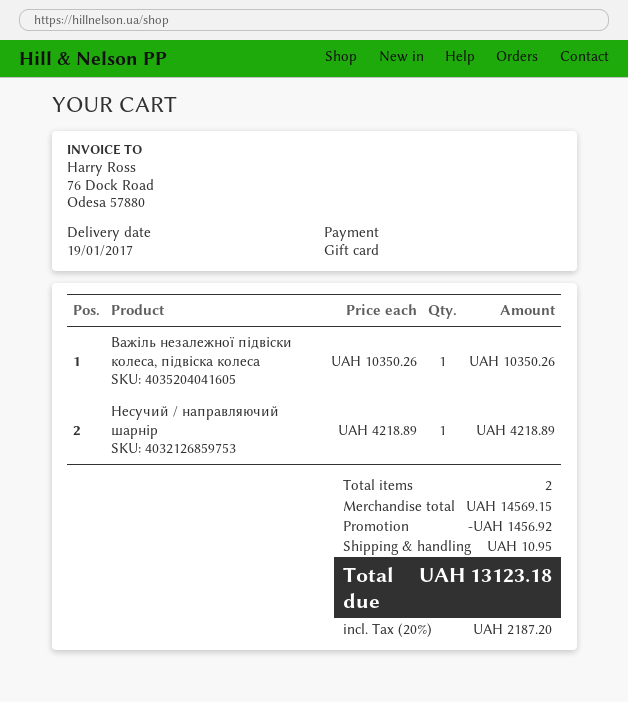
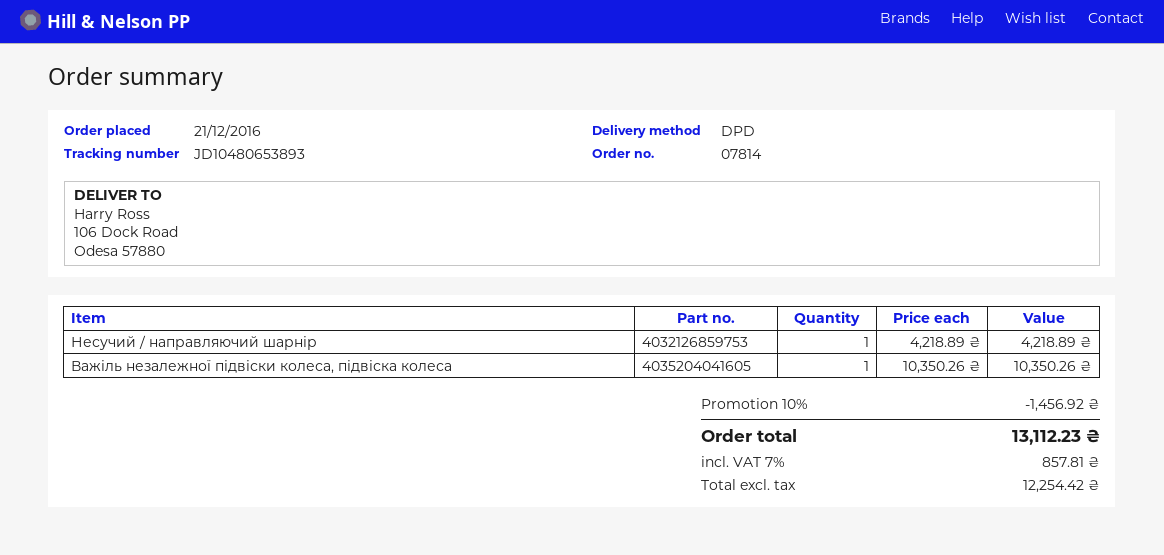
shipping: 10.95 -> none
tax: 20% = 2187.20 -> 7% = 857.81
total: 13123.18 -> 13112.23

